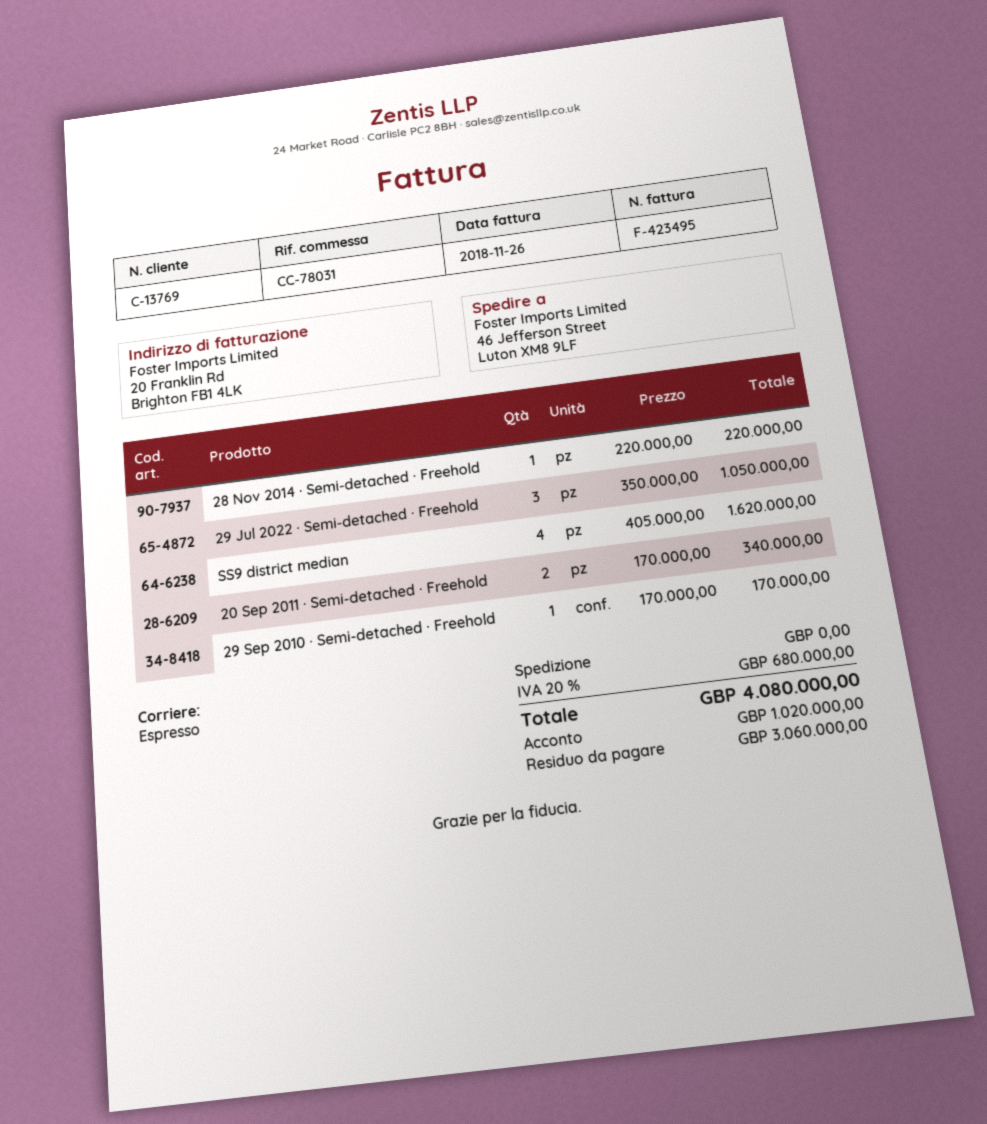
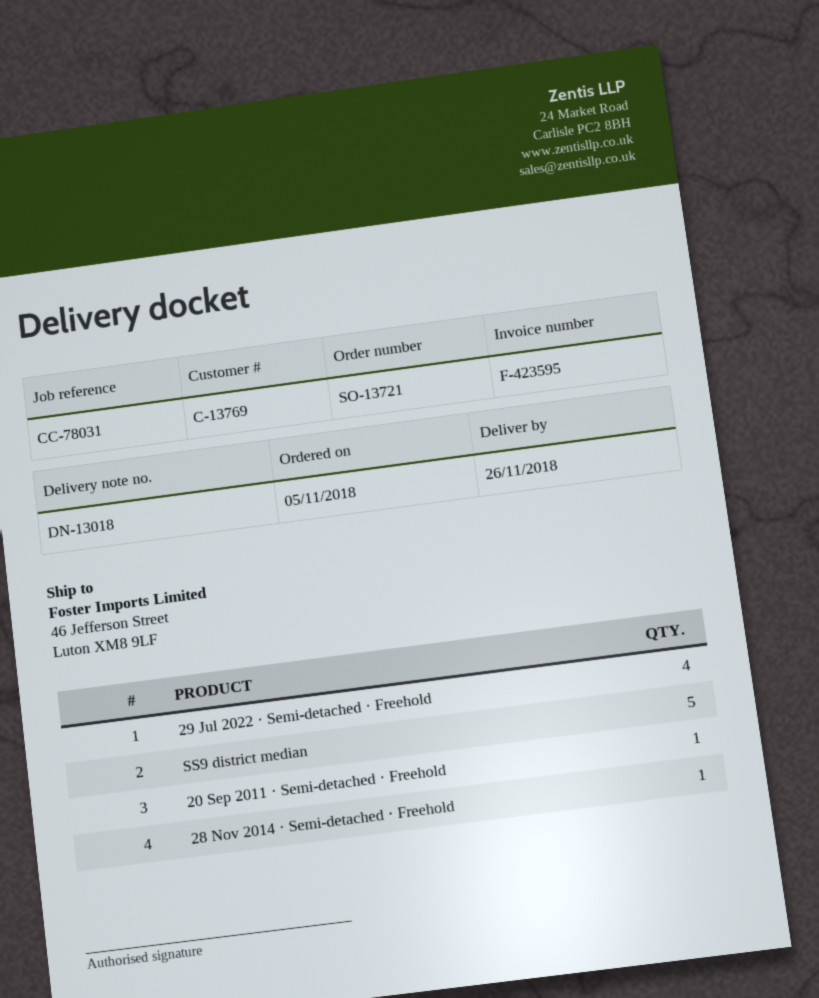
invoice number: F-423495 -> F-423595
29 Jul 2022 · Semi-detached · Freehold: 3 -> 4
SS9 district median: 4 -> 5
20 Sep 2011 · Semi-detached · Freehold: 2 -> 1
29 Sep 2010 · Semi-detached · Freehold: 1 -> none

